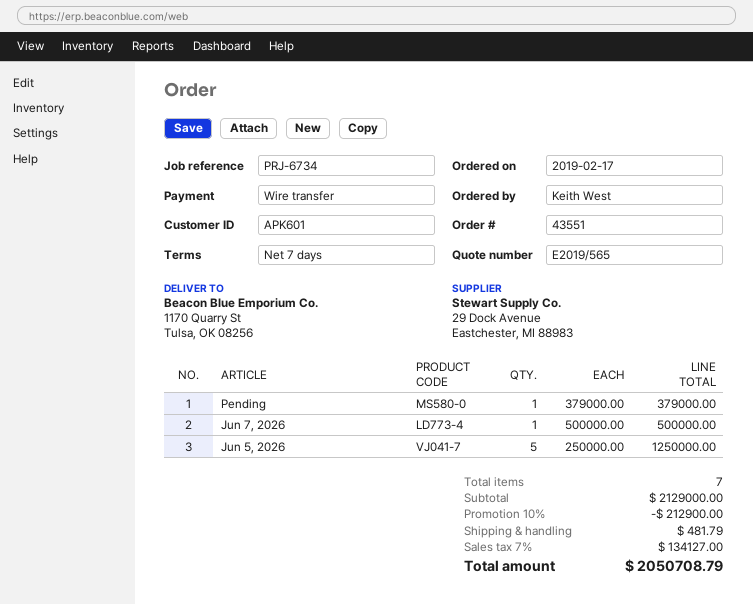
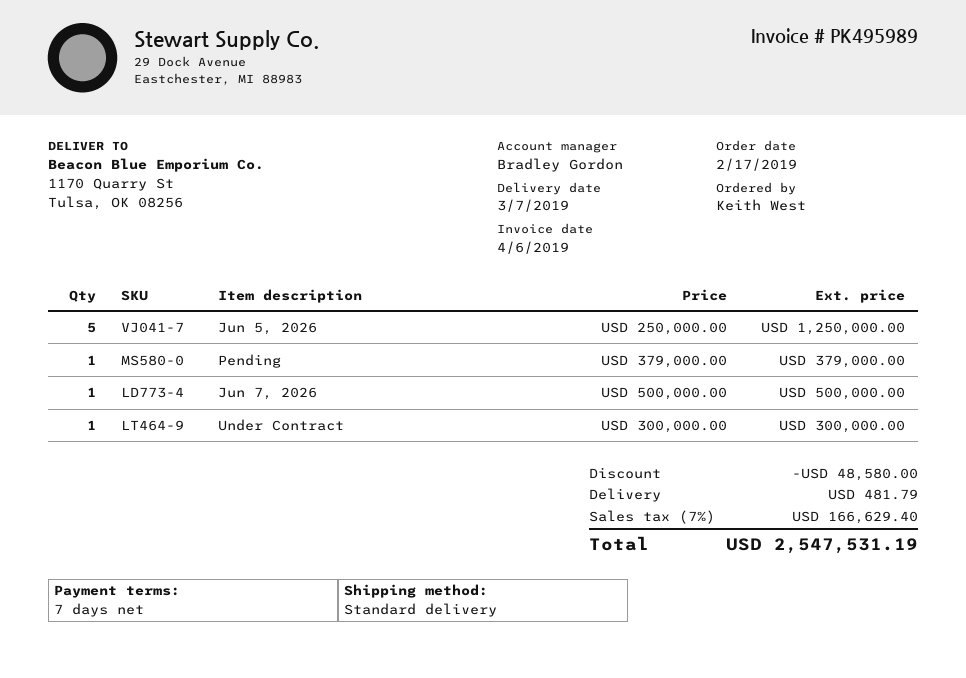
Under Contract: none -> 1 x 300000.00 = 300000.00
discount: 212900.00 -> 48580.00
tax: 7% = 134127.00 -> 7% = 166629.40
total: 2050708.79 -> 2547531.19

